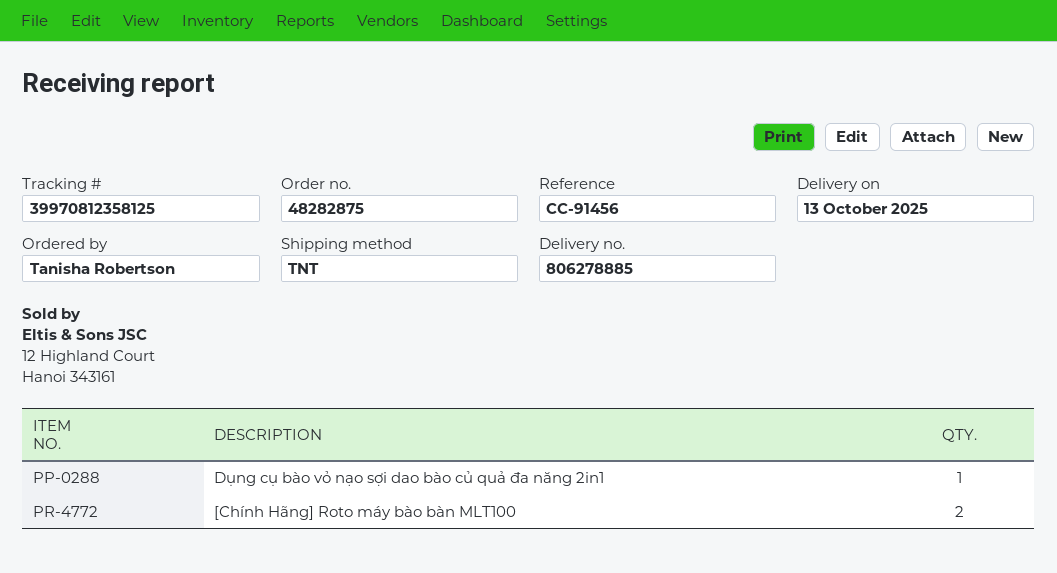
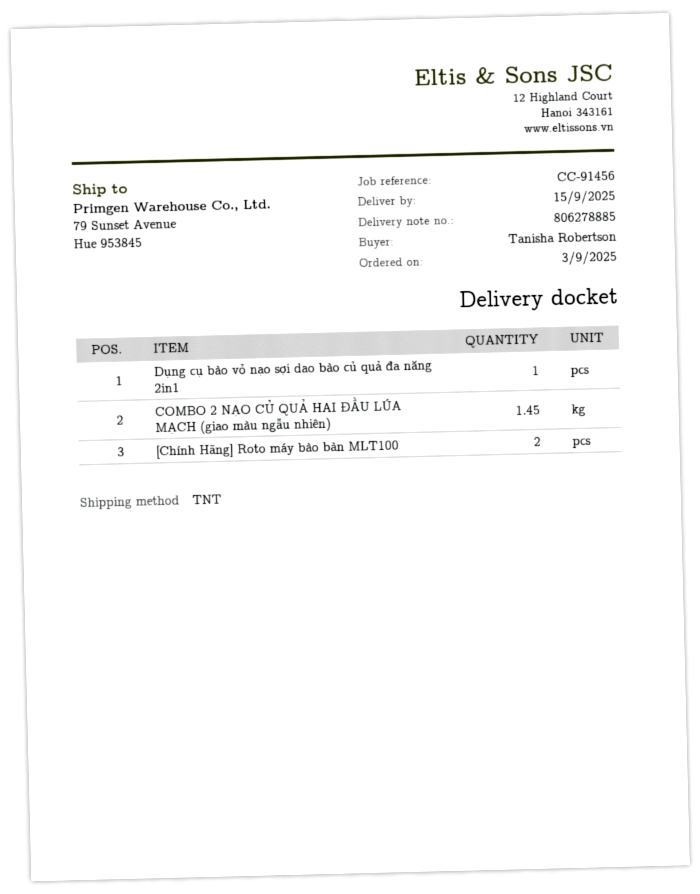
delivery date: 2025-10-13 -> 2025-09-15
COMBO 2 NẠO CỦ QUẢ HAI ĐẦU LÚA MẠCH (giao màu ngẫu nhiên): none -> 1.45

